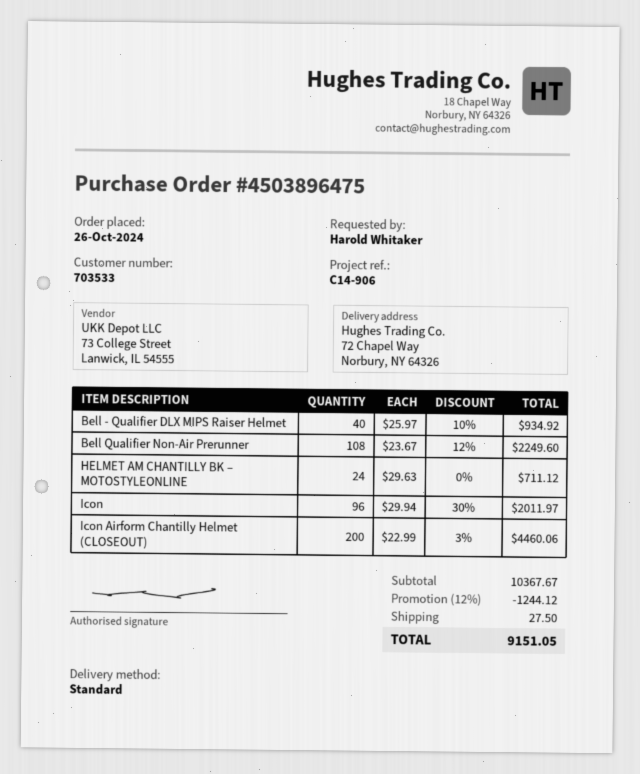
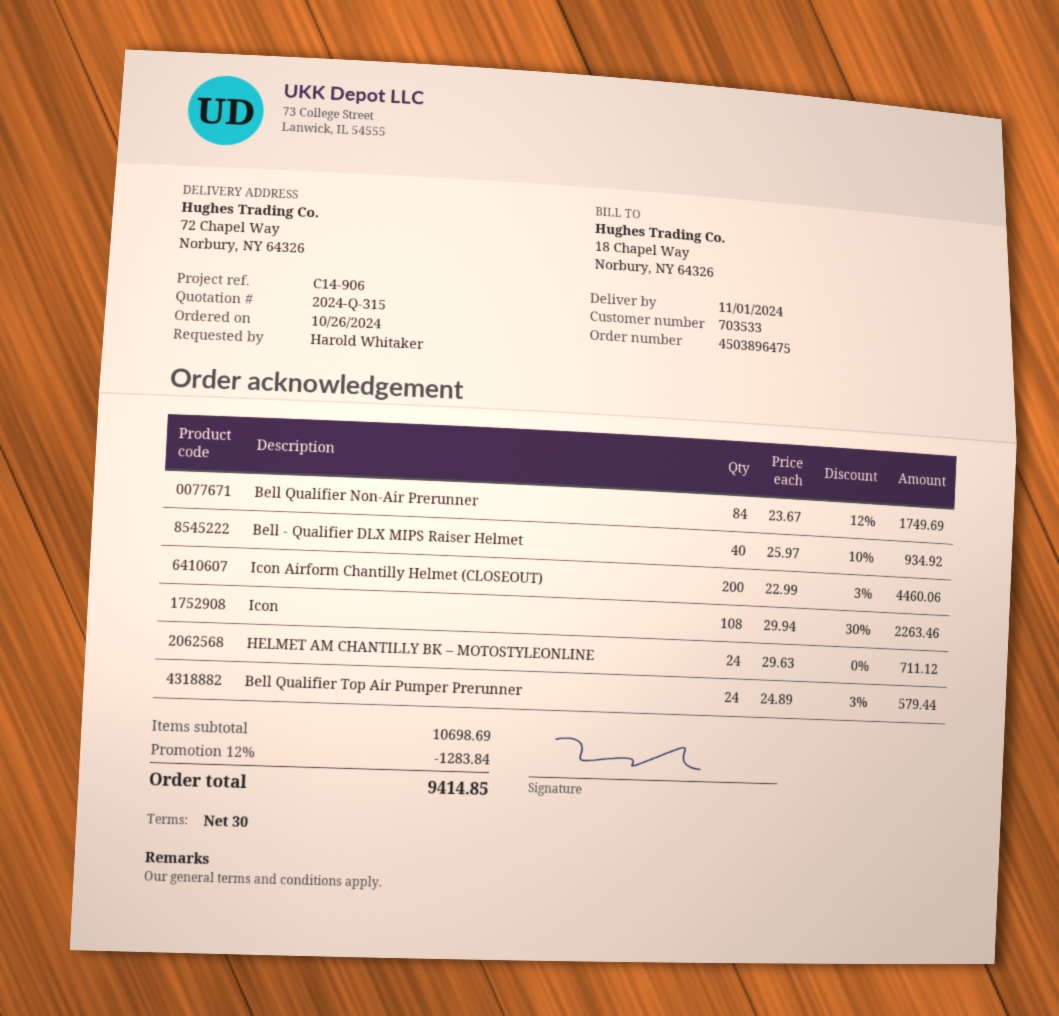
Bell Qualifier Non-Air Prerunner: 108 x 23.67 - 12% = 2249.60 -> 84 x 23.67 - 12% = 1749.69
Icon: 96 x 29.94 - 30% = 2011.97 -> 108 x 29.94 - 30% = 2263.46
Bell Qualifier Top Air Pumper Prerunner: none -> 24 x 24.89 - 3% = 579.44
subtotal: 10367.67 -> 10698.69
discount: 12% = 1244.12 -> 12% = 1283.84
shipping: 27.50 -> none
total: 9151.05 -> 9414.85

